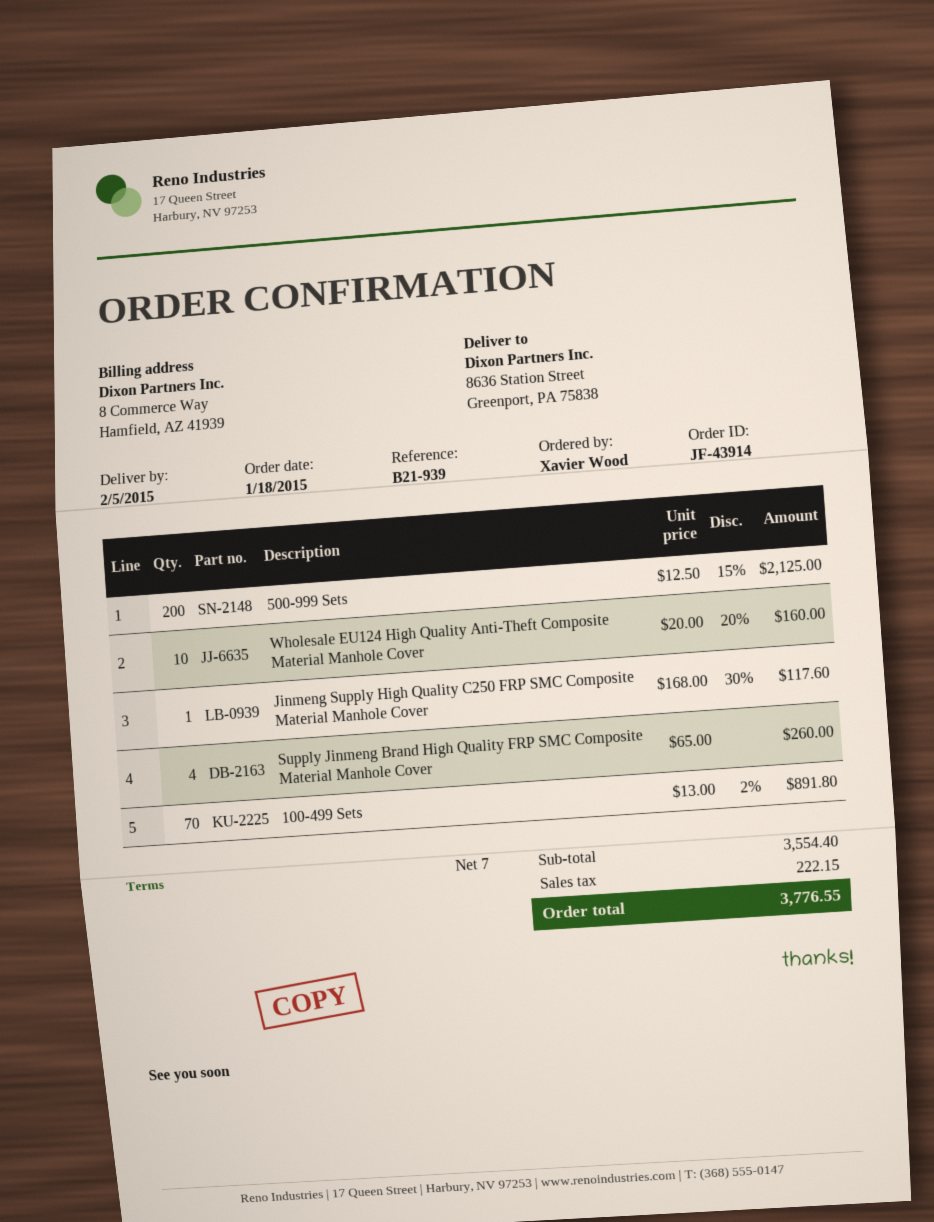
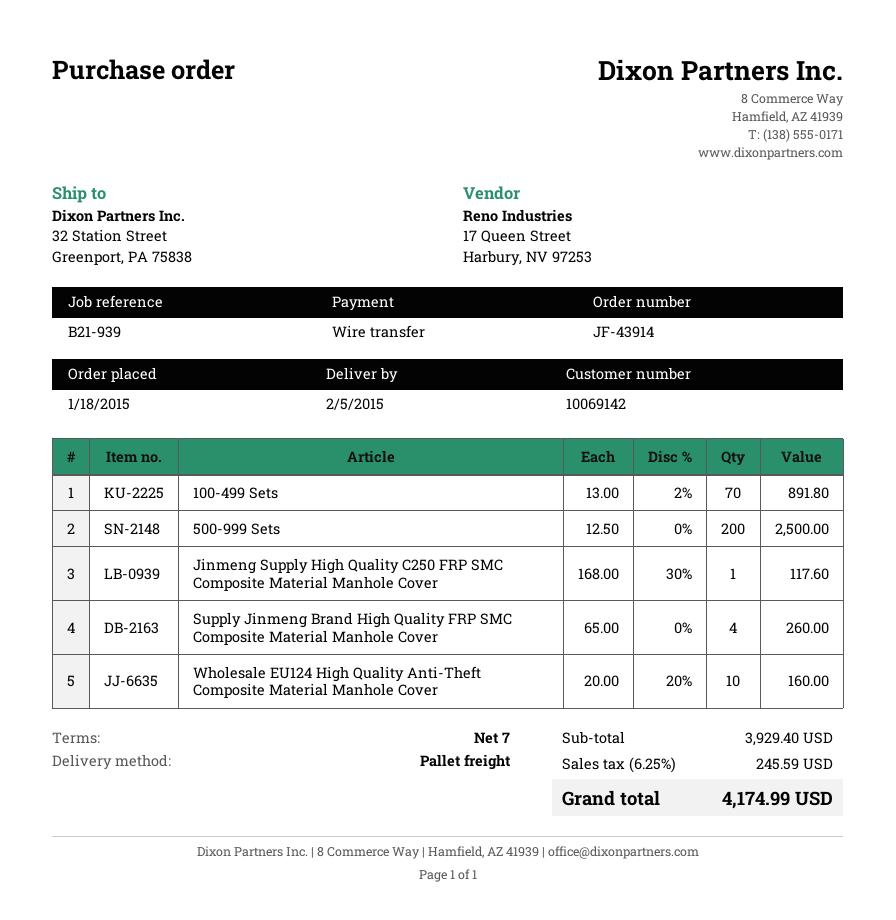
ship to: 8636 Station Street, Greenport, PA 75838 -> 32 Station Street, Greenport, PA 75838
500-999 Sets: 200 x 12.50 - 15% = 2125.00 -> 200 x 12.50 = 2500.00
subtotal: 3554.40 -> 3929.40
tax: 222.15 -> 245.59
total: 3776.55 -> 4174.99

